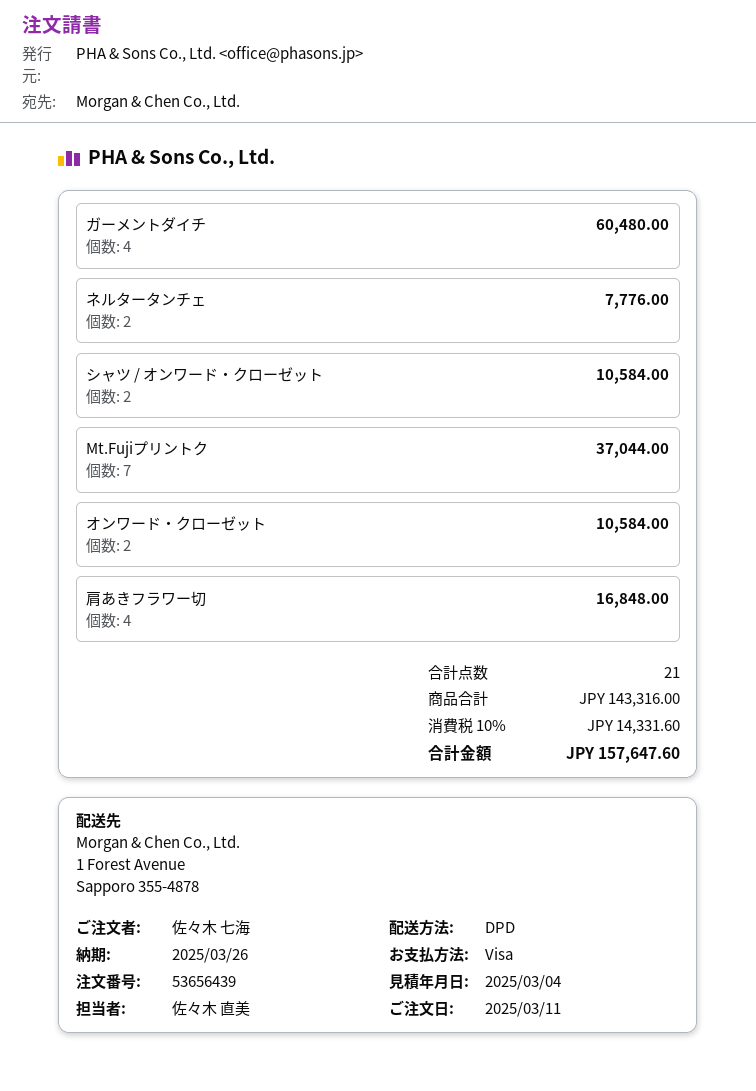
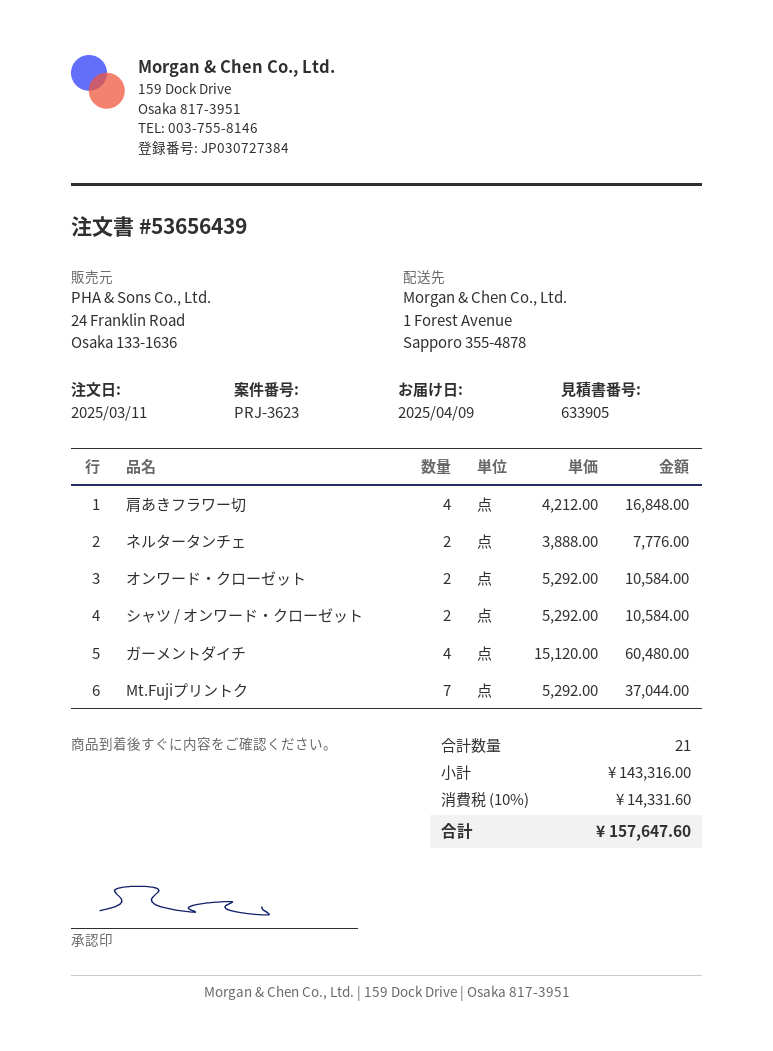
delivery date: 2025-03-26 -> 2025-04-09

